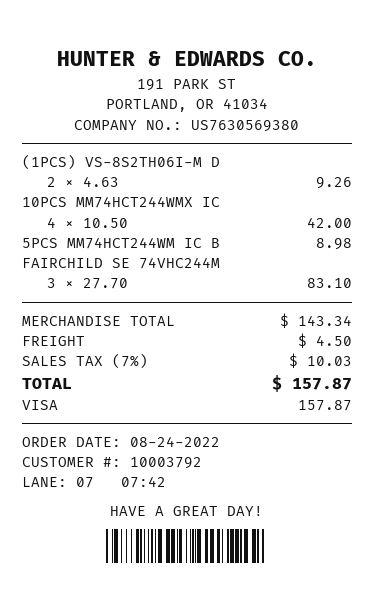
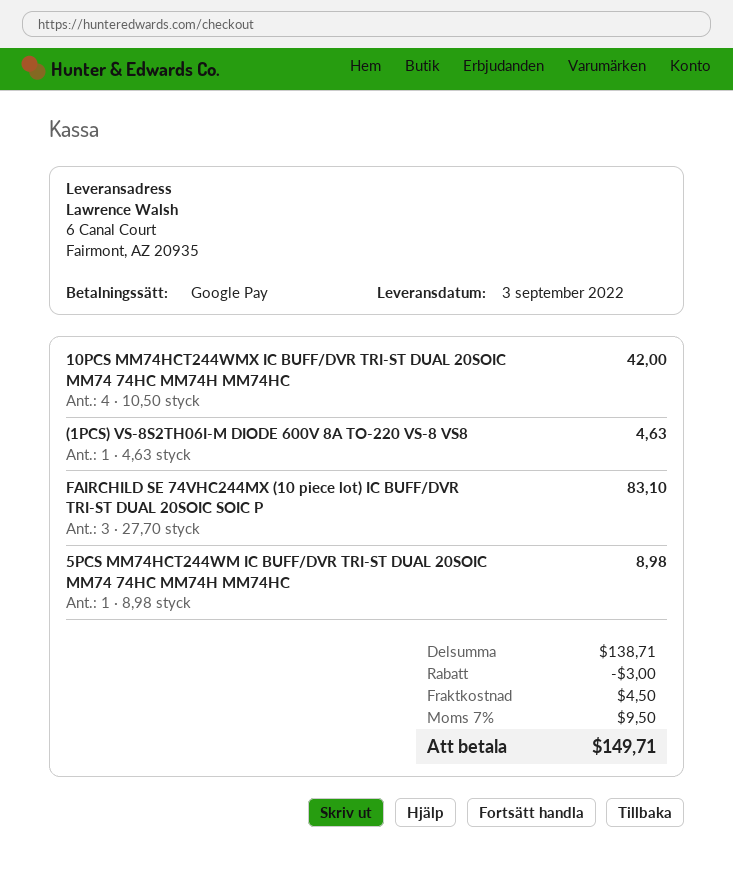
payment method: Visa -> Google Pay
(1PCS) VS-8S2TH06I-M D: 2 x 4.63 = 9.26 -> 1 x 4.63 = 4.63
subtotal: 143.34 -> 138.71
discount: none -> 3.00
tax: 7% = 10.03 -> 7% = 9.50
total: 157.87 -> 149.71

